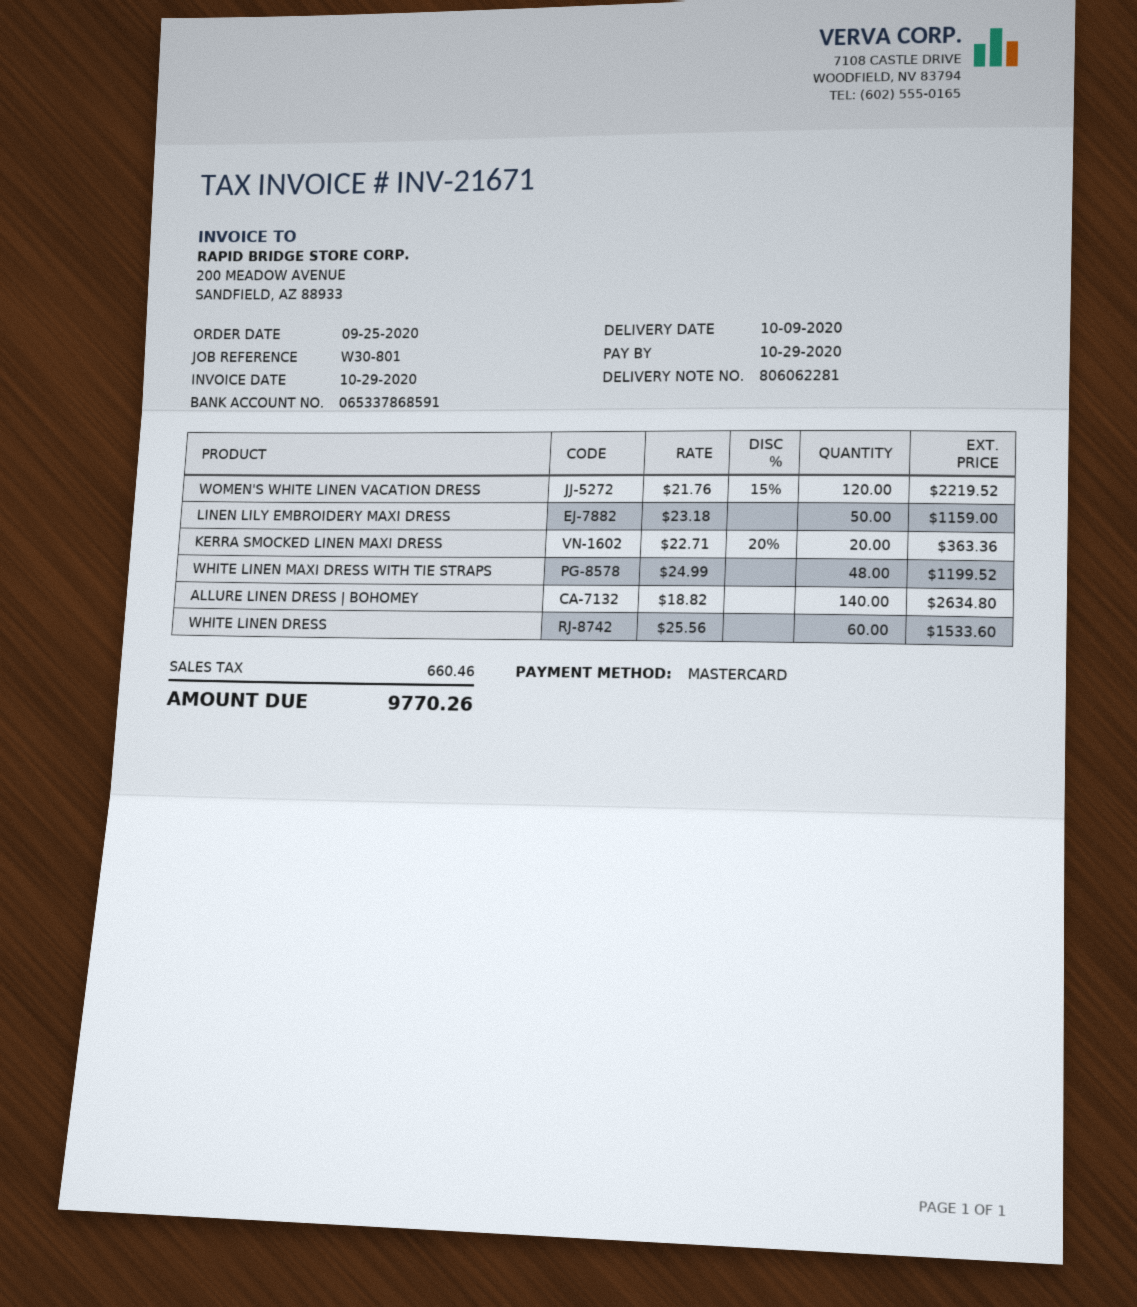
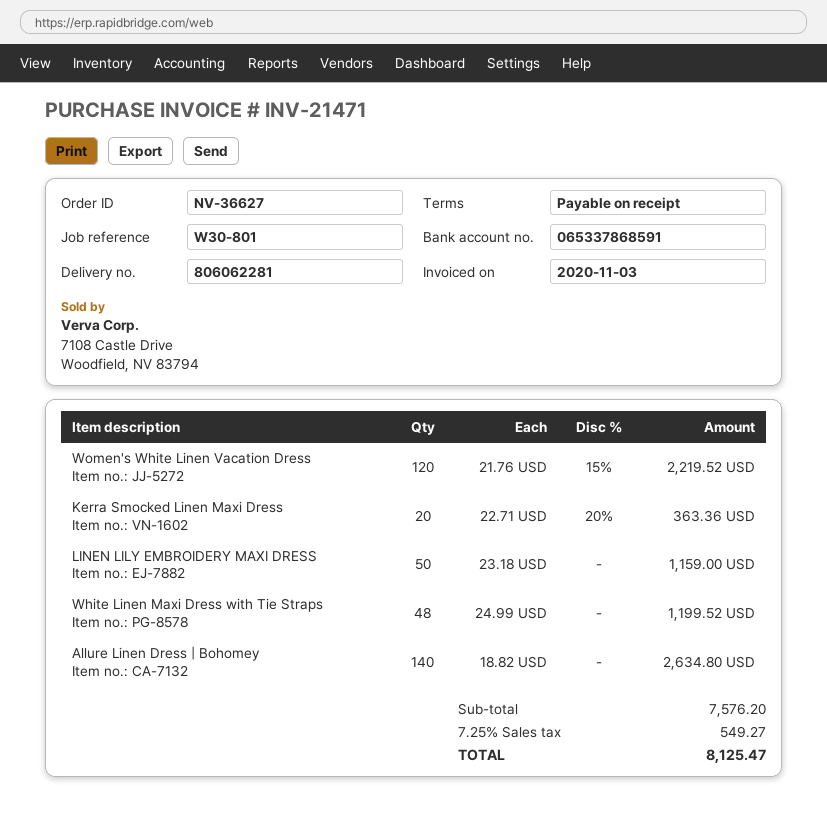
invoice number: INV-21671 -> INV-21471
invoice date: 2020-10-29 -> 2020-11-03
WHITE LINEN DRESS: 60 x 25.56 = 1533.60 -> none
tax: 660.46 -> 549.27
total: 9770.26 -> 8125.47

